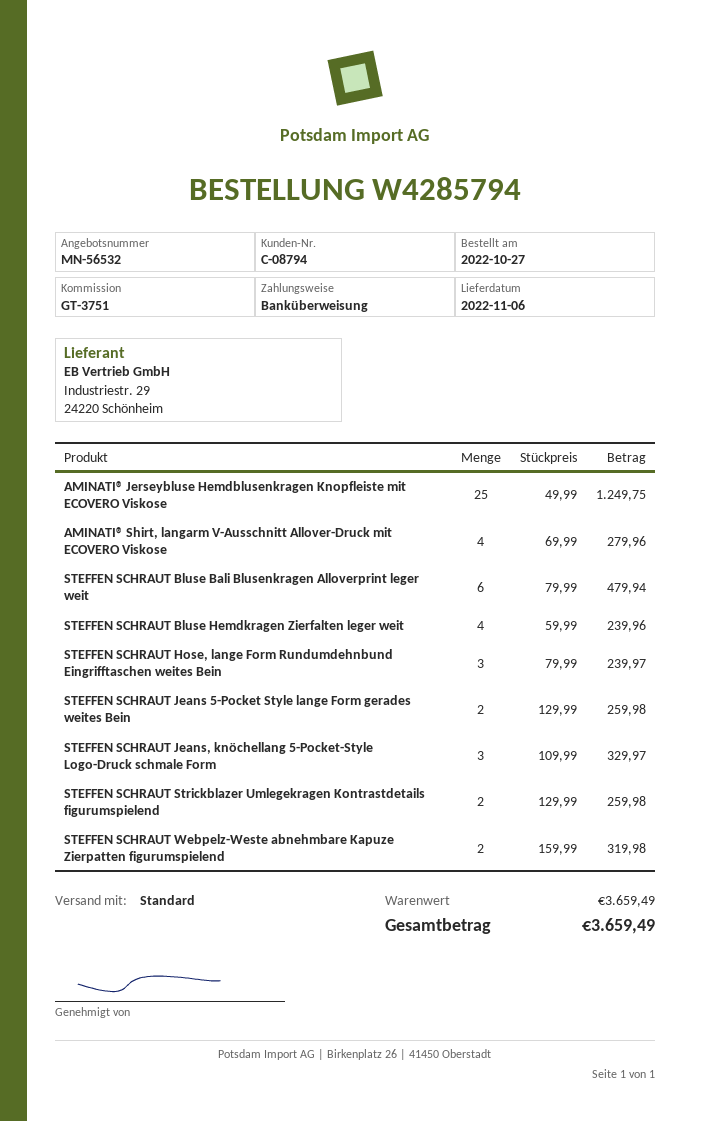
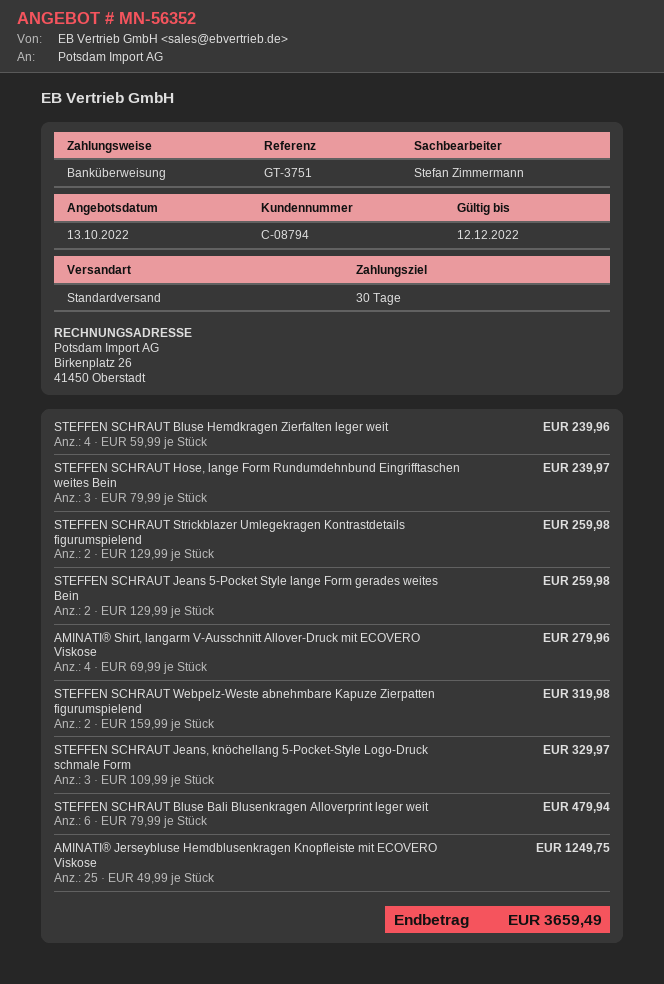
quote number: MN-56532 -> MN-56352

